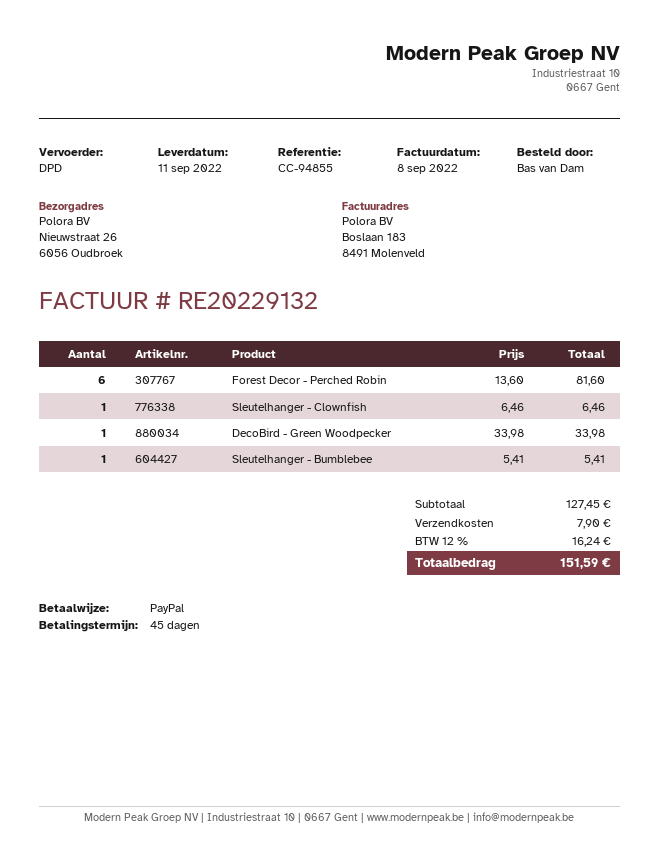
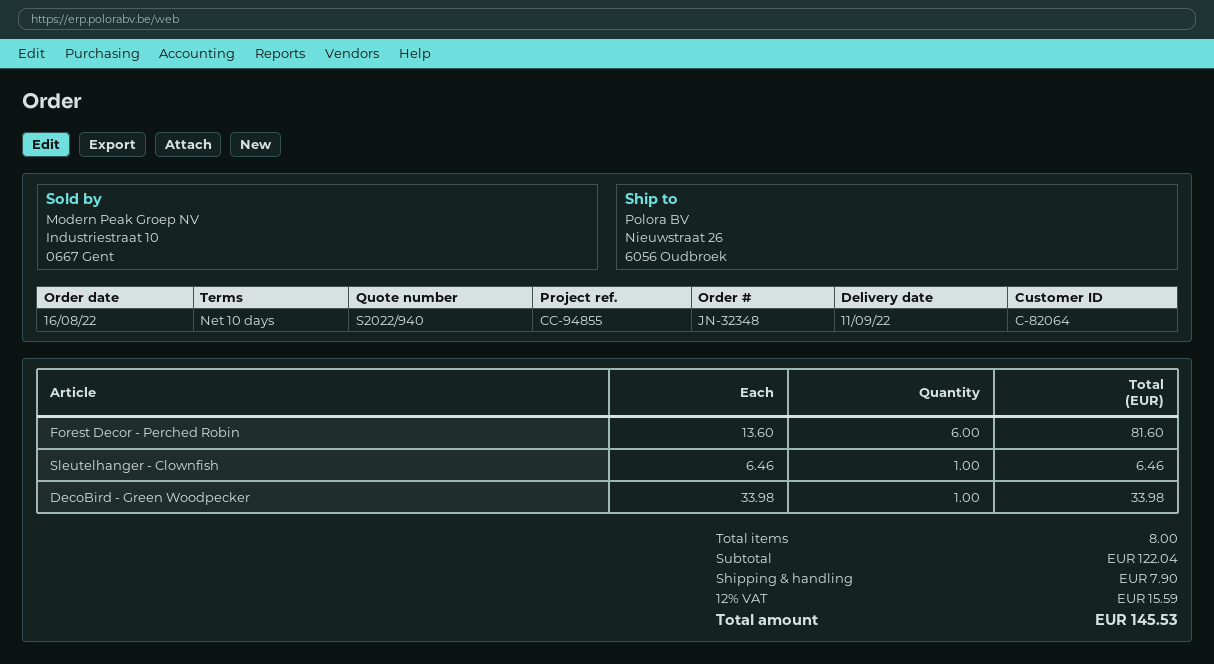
payment terms: 45 days -> 10 days
Sleutelhanger - Bumblebee: 1 x 5.41 = 5.41 -> none
subtotal: 127.45 -> 122.04
tax: 12% = 16.24 -> 12% = 15.59
total: 151.59 -> 145.53

